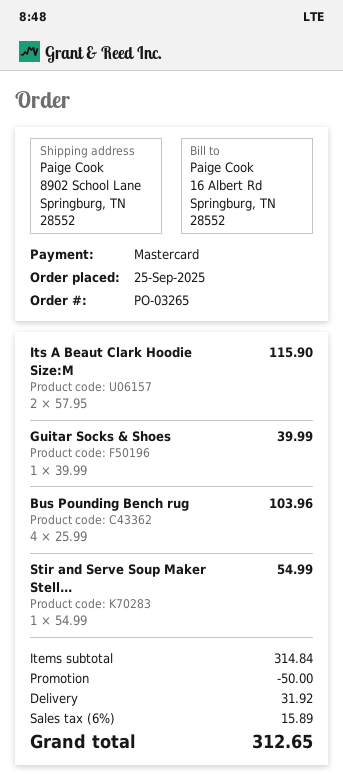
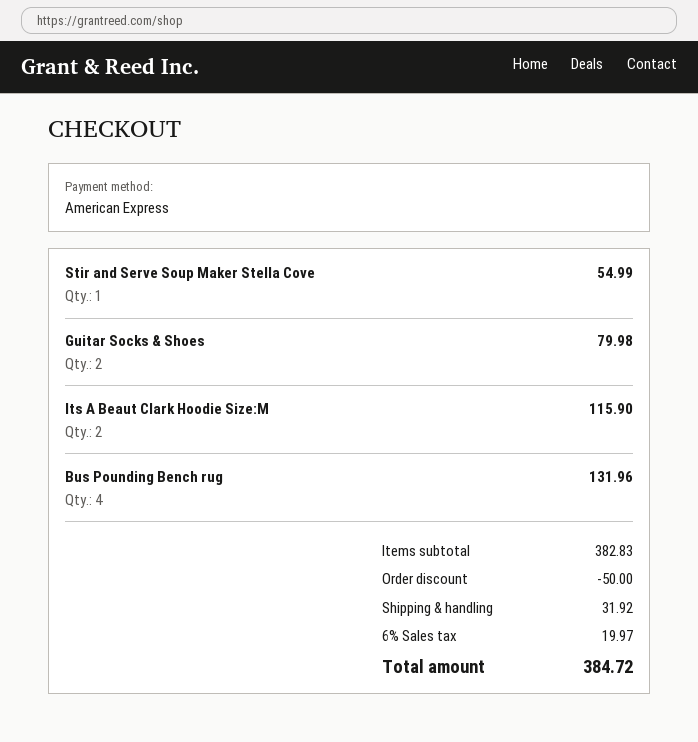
payment method: Mastercard -> American Express
Guitar Socks & Shoes: 1 for 39.99 -> 2 for 79.98
Bus Pounding Bench rug: 4 for 103.96 -> 4 for 131.96
subtotal: 314.84 -> 382.83
tax: 6% = 15.89 -> 6% = 19.97
total: 312.65 -> 384.72

